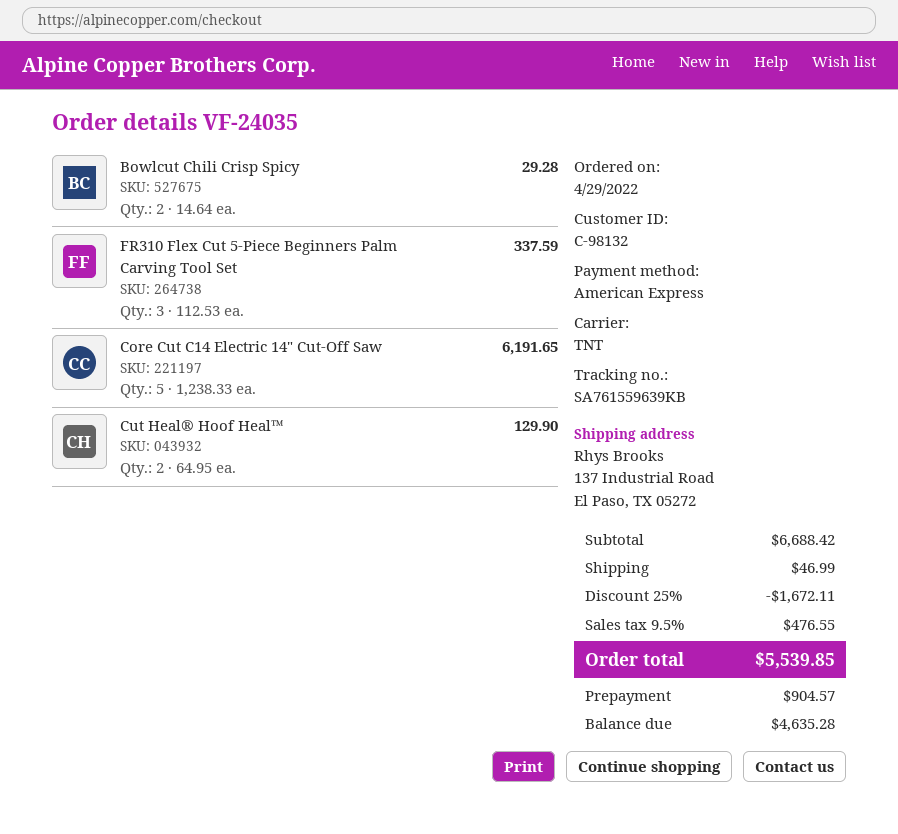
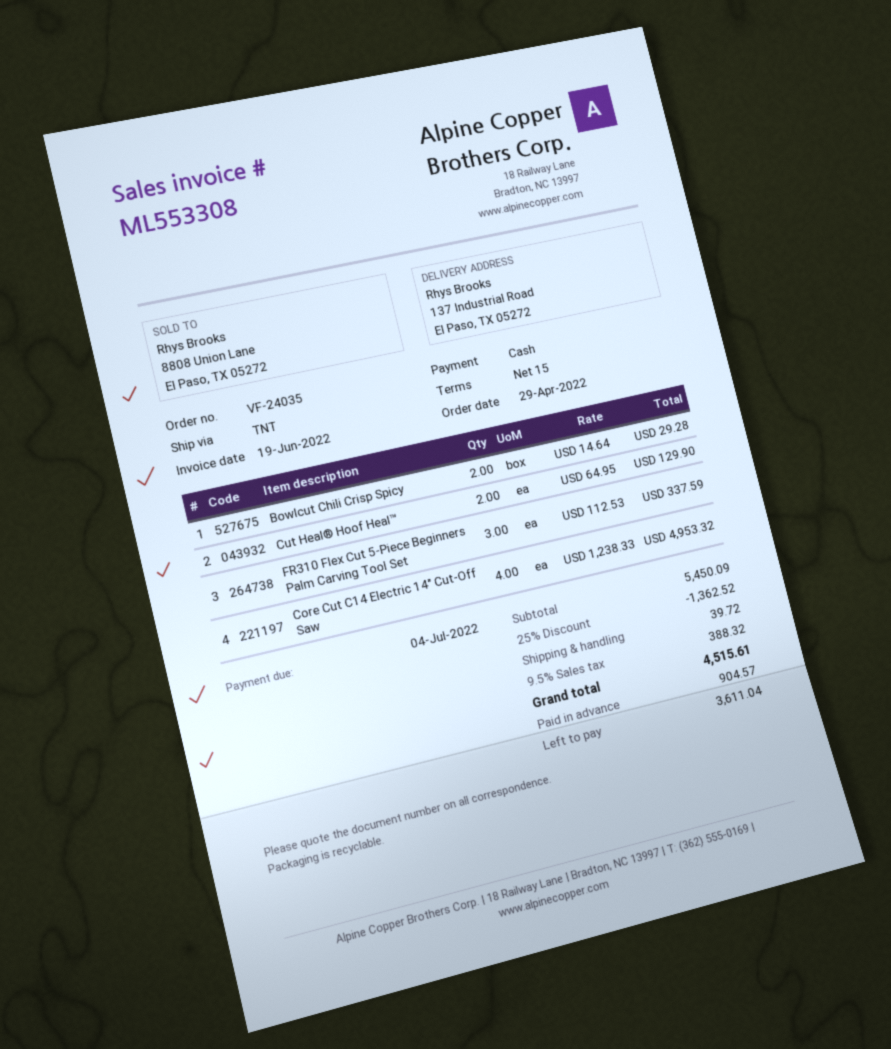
payment method: American Express -> cash
Core Cut C14 Electric 14" Cut-Off Saw: 5 x 1238.33 = 6191.65 -> 4 x 1238.33 = 4953.32
subtotal: 6688.42 -> 5450.09
discount: 25% = 1672.11 -> 25% = 1362.52
shipping: 46.99 -> 39.72
tax: 9.5% = 476.55 -> 9.5% = 388.32
total: 5539.85 -> 4515.61
balance: 4635.28 -> 3611.04

